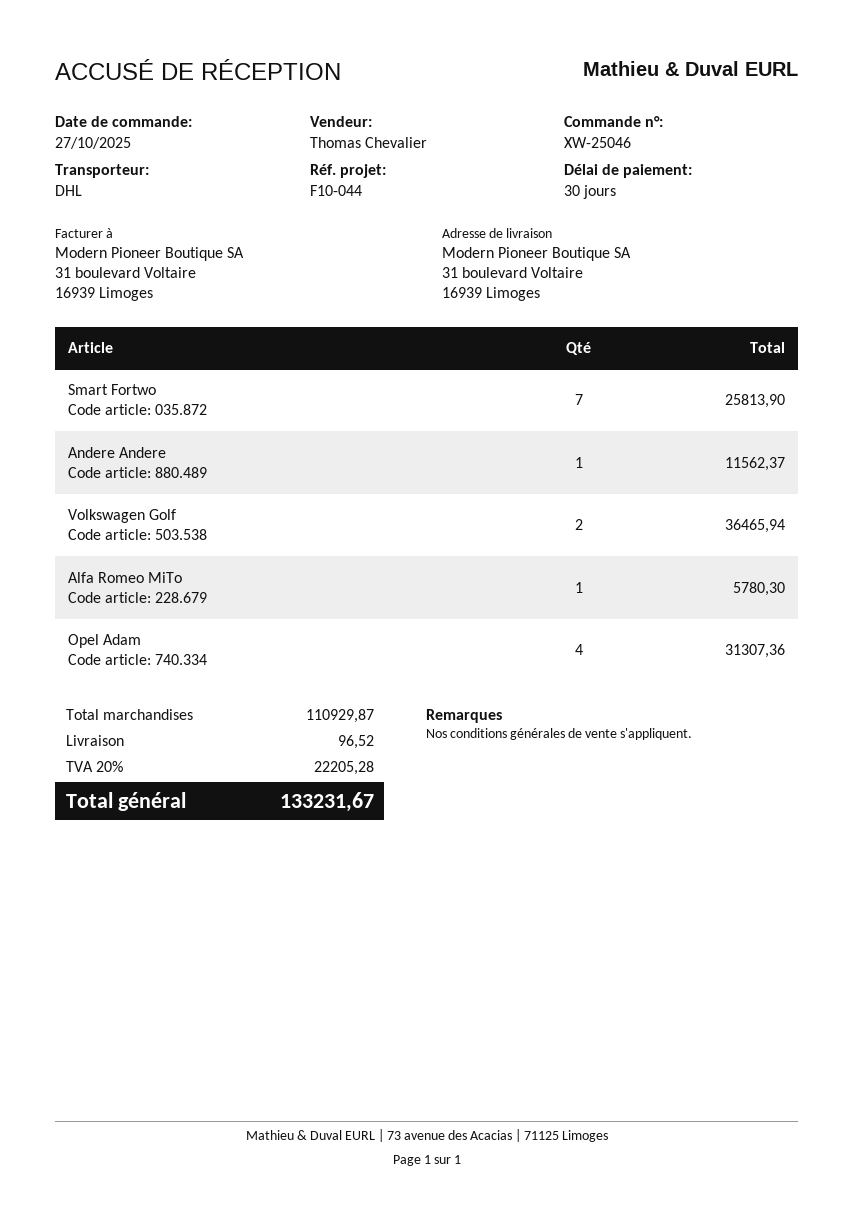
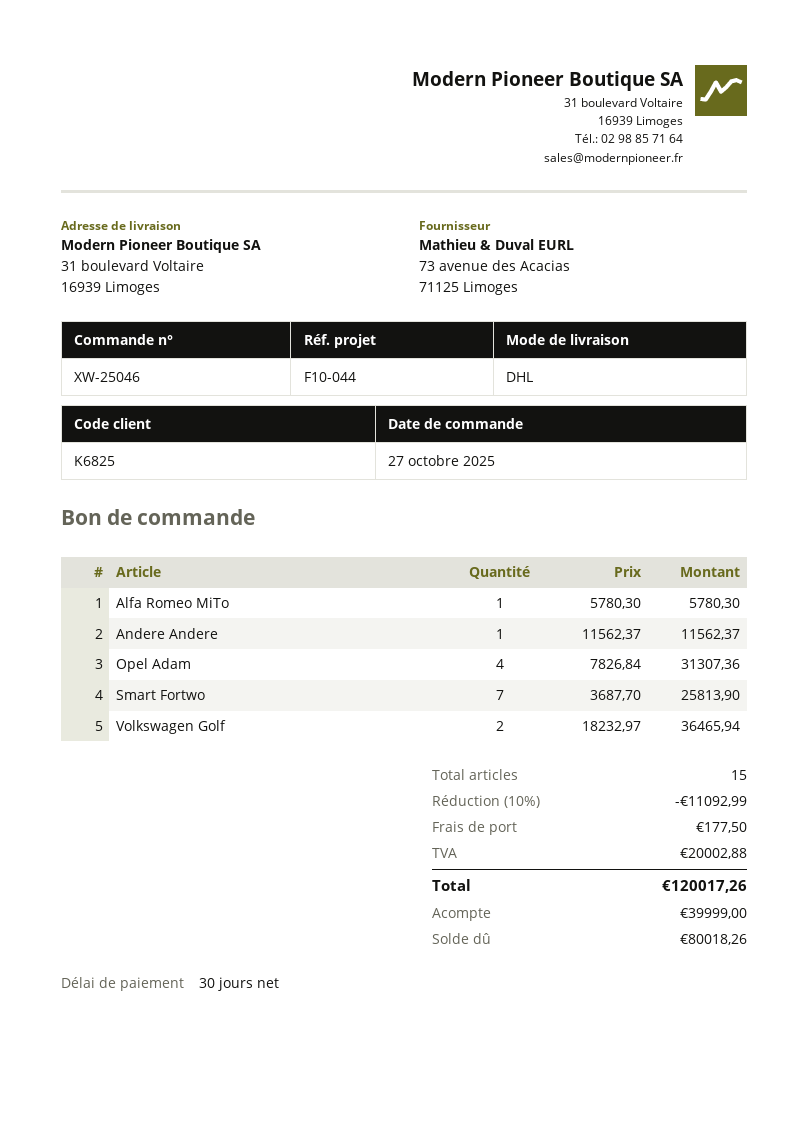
discount: none -> 10% = 11092.99
shipping: 96.52 -> 177.50
tax: 22205.28 -> 20002.88
total: 133231.67 -> 120017.26

